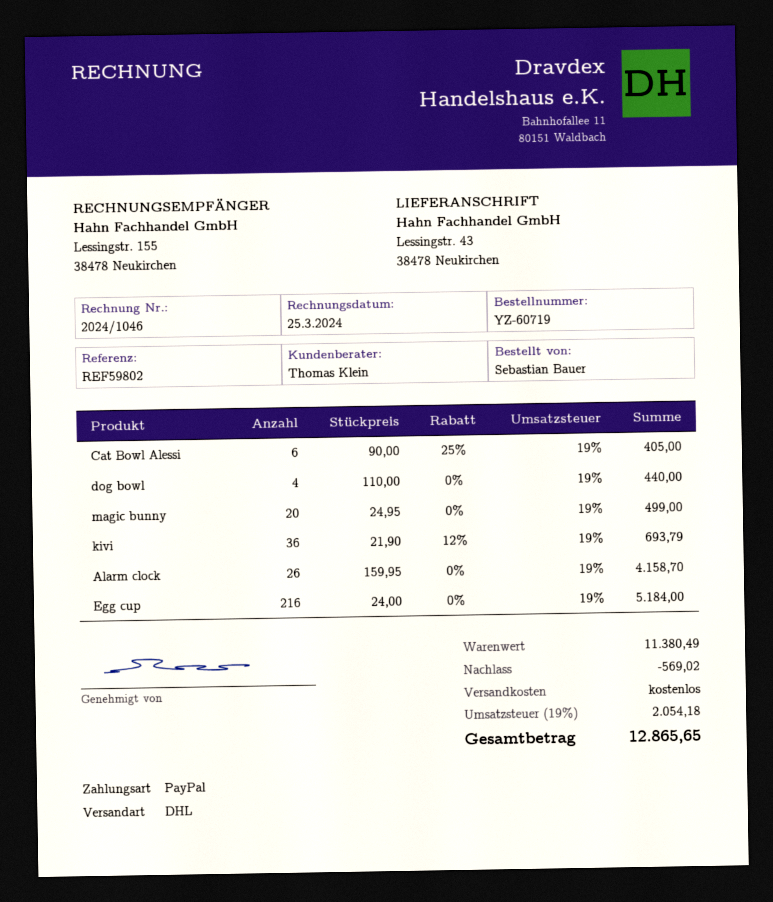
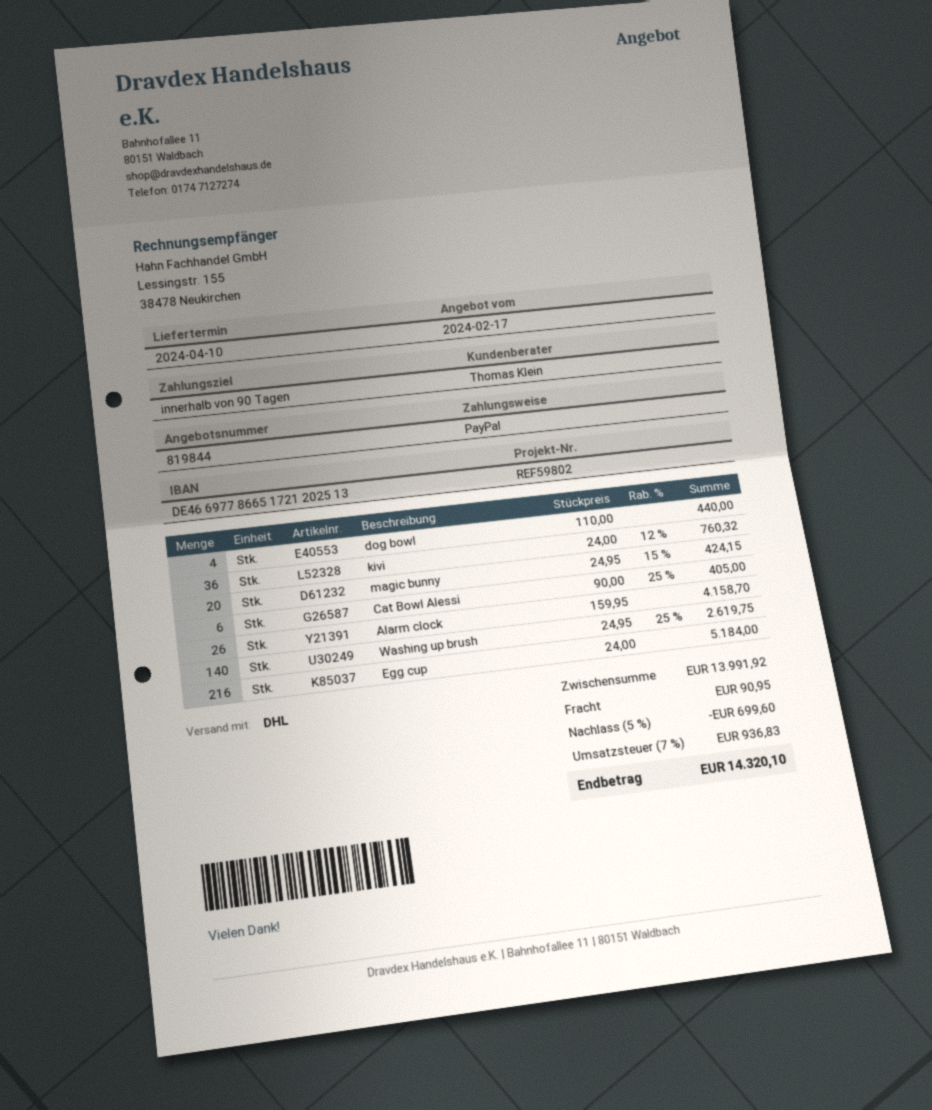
magic bunny: 20 x 24.95 = 499.00 -> 20 x 24.95 - 15% = 424.15
kivi: 36 x 21.90 - 12% = 693.79 -> 36 x 24.00 - 12% = 760.32
Washing up brush: none -> 140 x 24.95 - 25% = 2619.75
subtotal: 11380.49 -> 13991.92
discount: 569.02 -> 699.60
shipping: 0.00 -> 90.95
tax: 19% = 2054.18 -> 7% = 936.83
total: 12865.65 -> 14320.10

